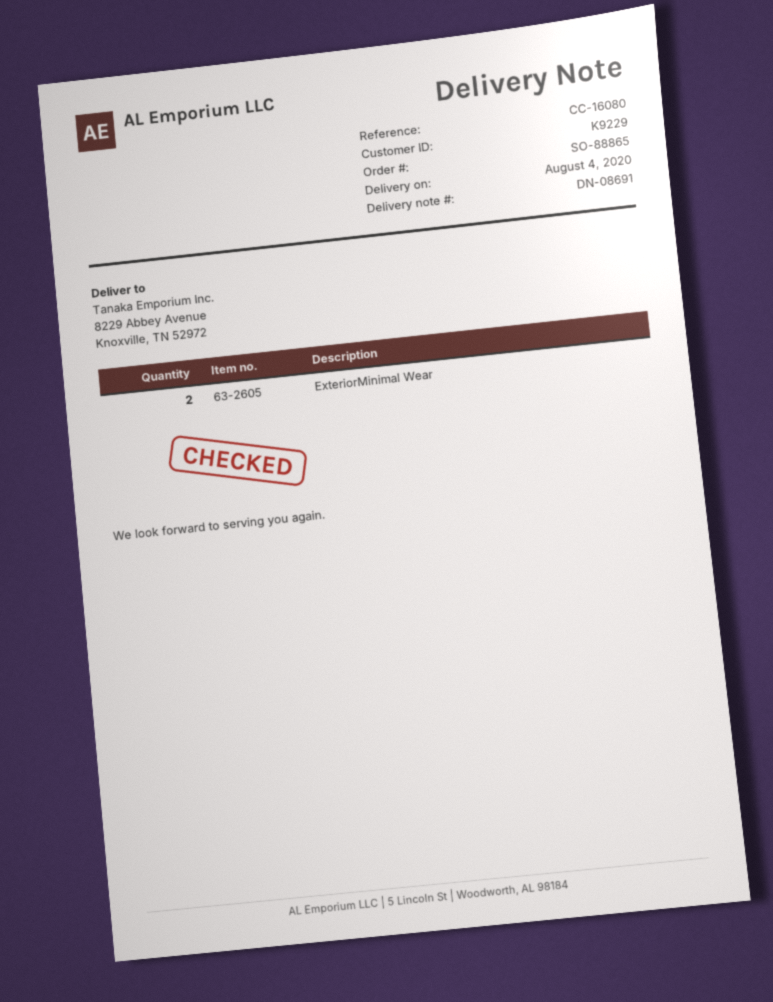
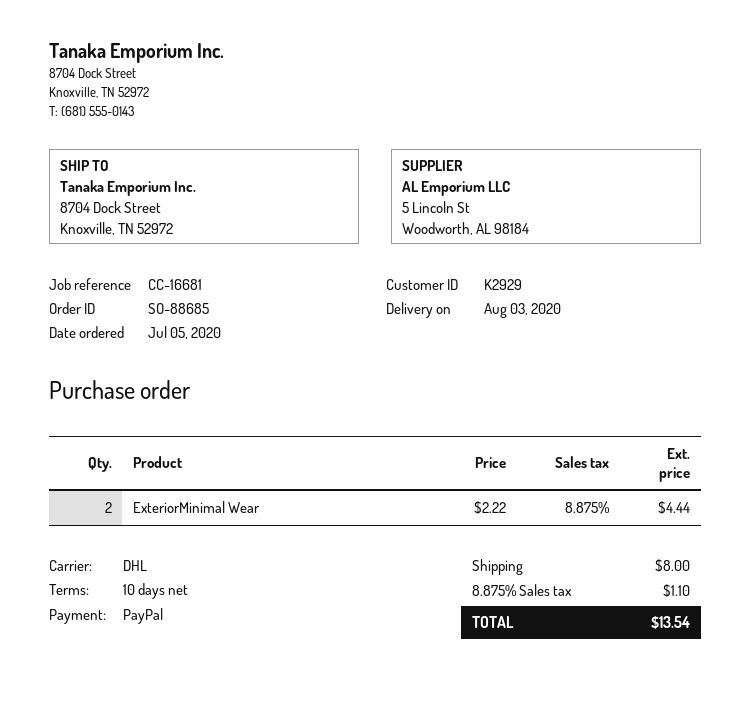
order number: SO-88865 -> SO-88685
delivery date: 2020-08-04 -> 2020-08-03
customer number: K9229 -> K2929
reference: CC-16080 -> CC-16681
ship to: 8229 Abbey Avenue, Knoxville, TN 52972 -> 8704 Dock Street, Knoxville, TN 52972

